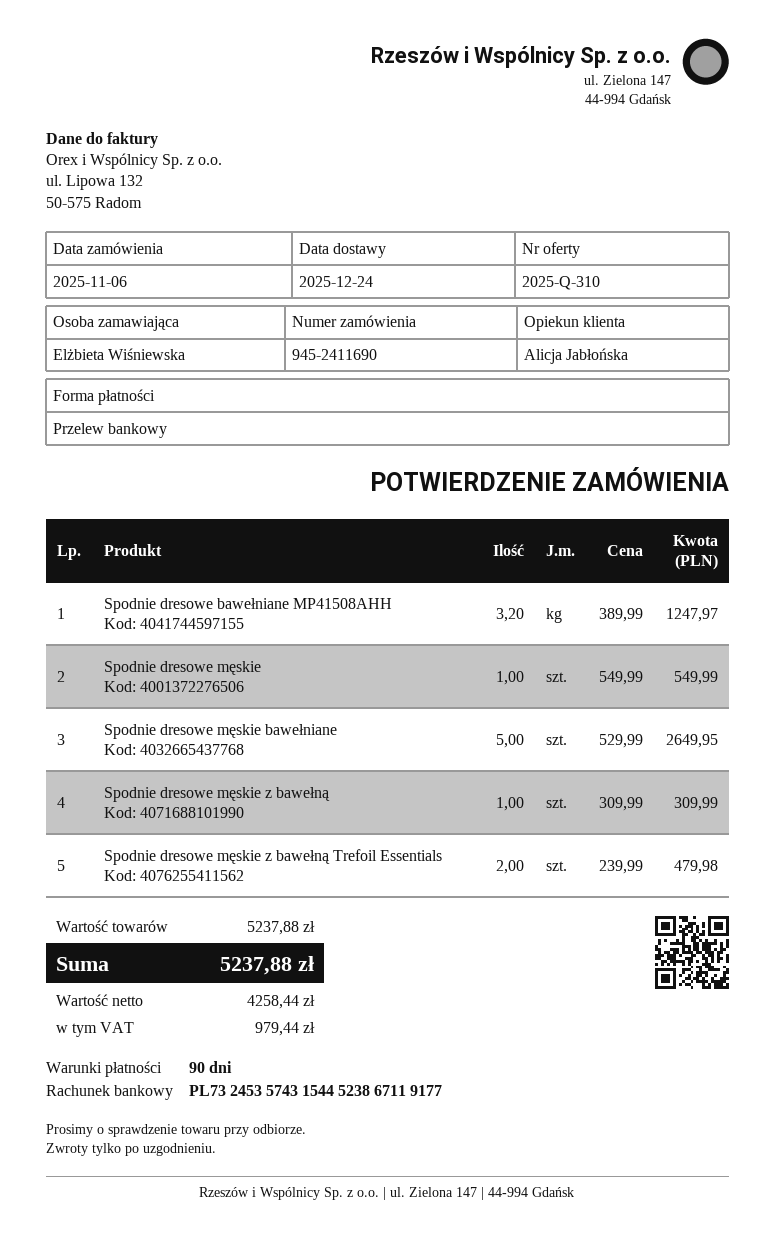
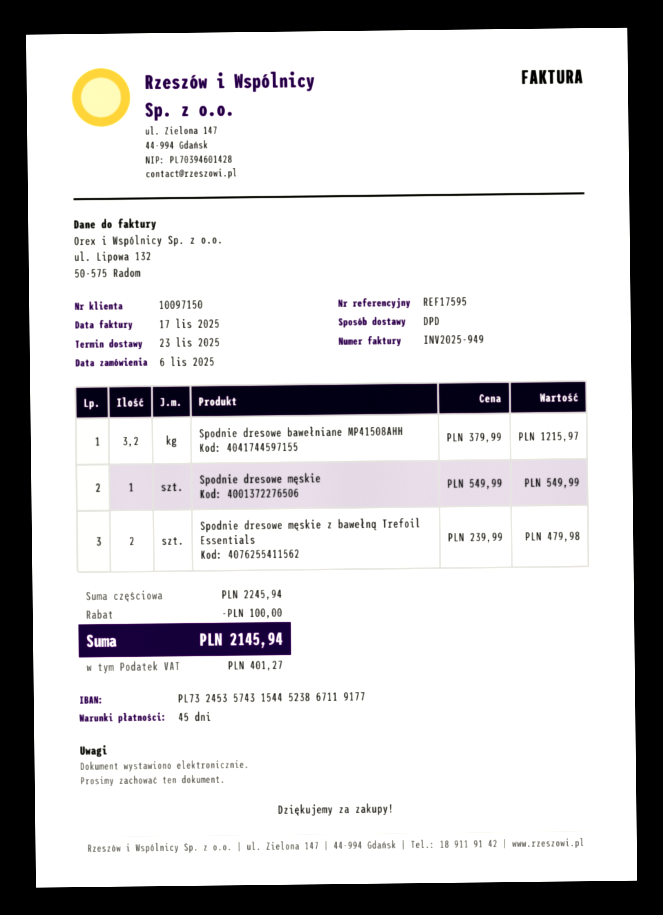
delivery date: 2025-12-24 -> 2025-11-23
payment terms: 90 days -> 45 days
Spodnie dresowe bawełniane MP41508AHH: 3.2 x 389.99 = 1247.97 -> 3.2 x 379.99 = 1215.97
Spodnie dresowe męskie bawełniane: 5 x 529.99 = 2649.95 -> none
Spodnie dresowe męskie z bawełną: 1 x 309.99 = 309.99 -> none
subtotal: 5237.88 -> 2245.94
discount: none -> 100.00
tax: 979.44 -> 401.27
total: 5237.88 -> 2145.94

